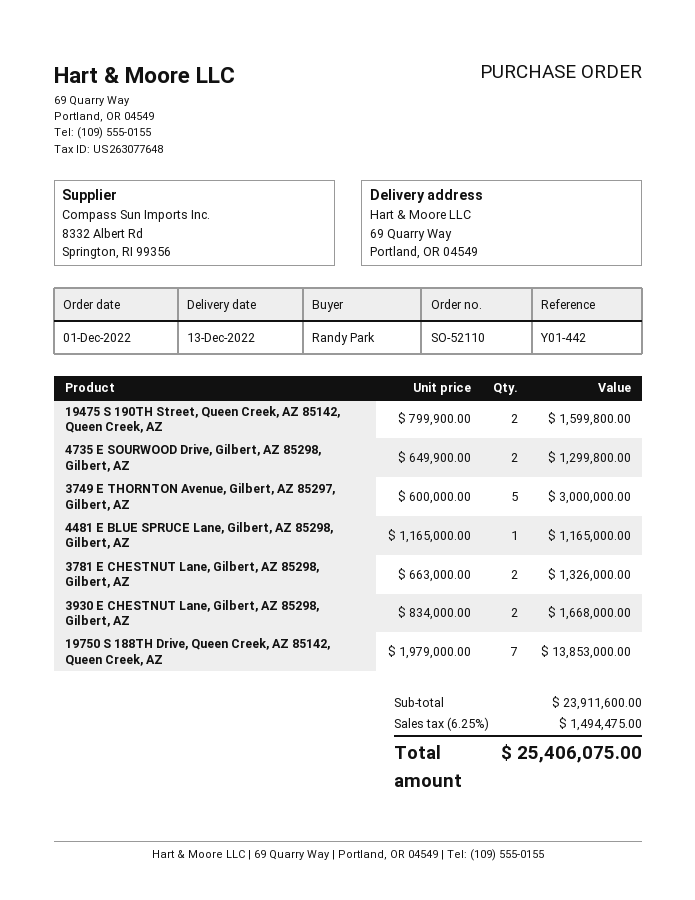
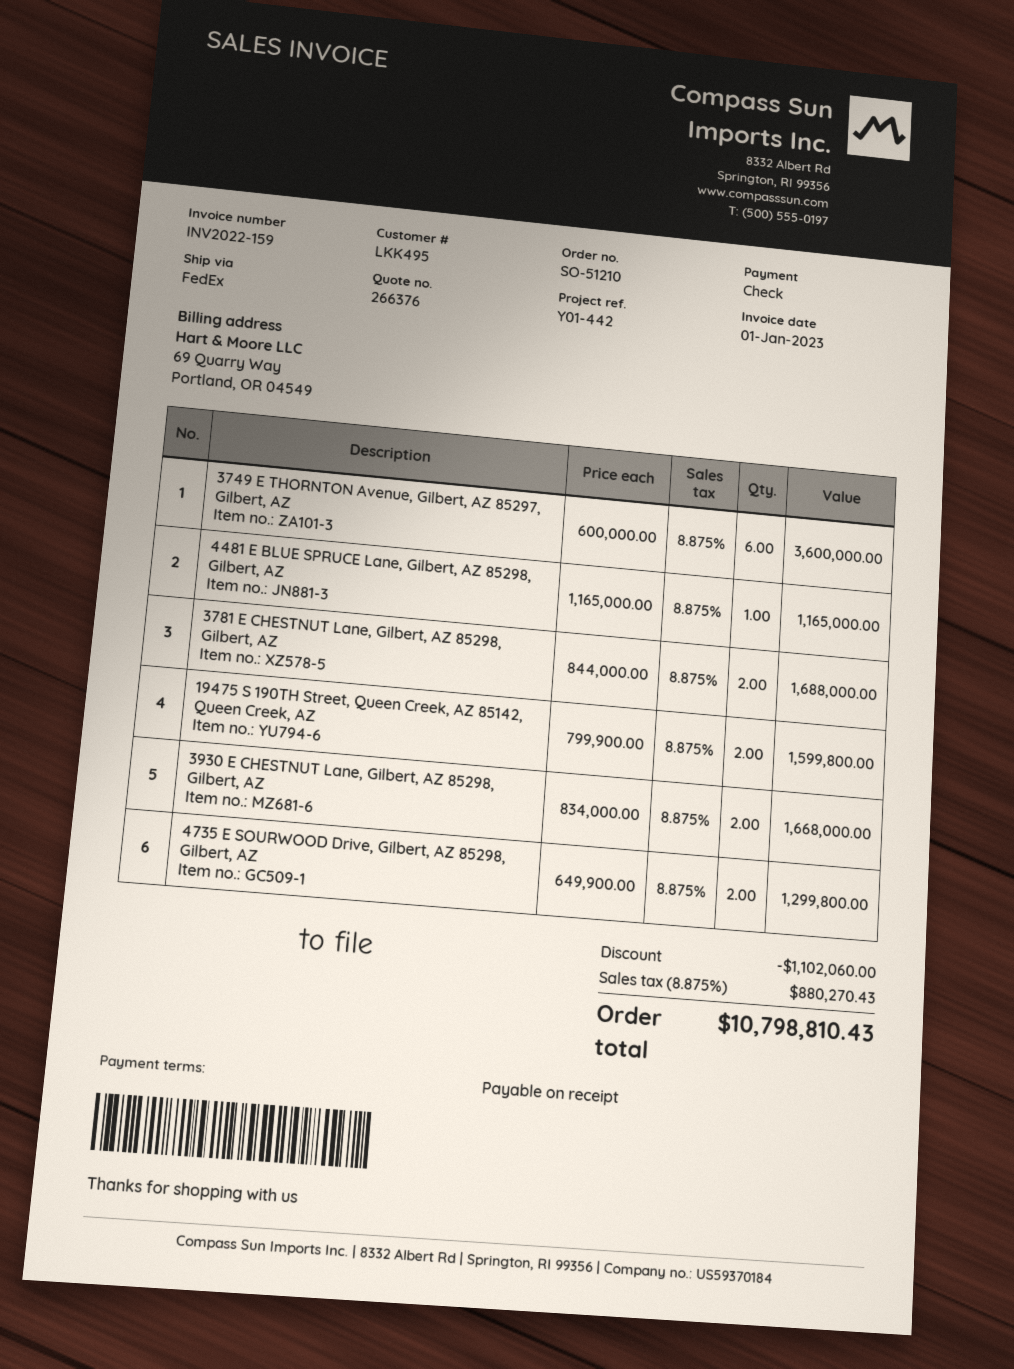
order number: SO-52110 -> SO-51210
3749 E THORNTON Avenue, Gilbert, AZ 85297, Gilbert, AZ: 5 x 600000.00 = 3000000.00 -> 6 x 600000.00 = 3600000.00
3781 E CHESTNUT Lane, Gilbert, AZ 85298, Gilbert, AZ: 2 x 663000.00 = 1326000.00 -> 2 x 844000.00 = 1688000.00
19750 S 188TH Drive, Queen Creek, AZ 85142, Queen Creek, AZ: 7 x 1979000.00 = 13853000.00 -> none
discount: none -> 1102060.00
tax: 6.25% = 1494475.00 -> 8.875% = 880270.43
total: 25406075.00 -> 10798810.43

